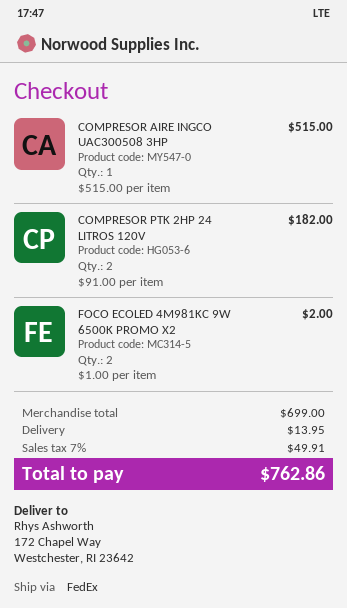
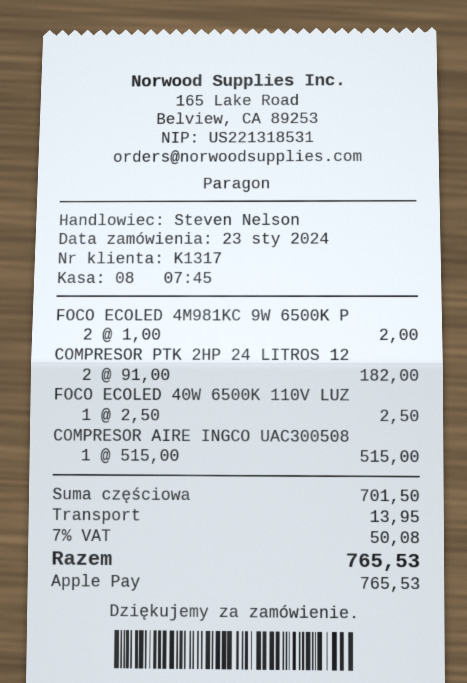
FOCO ECOLED 40W 6500K 110V LUZ: none -> 1 x 2.50 = 2.50
subtotal: 699.00 -> 701.50
tax: 7% = 49.91 -> 7% = 50.08
total: 762.86 -> 765.53

